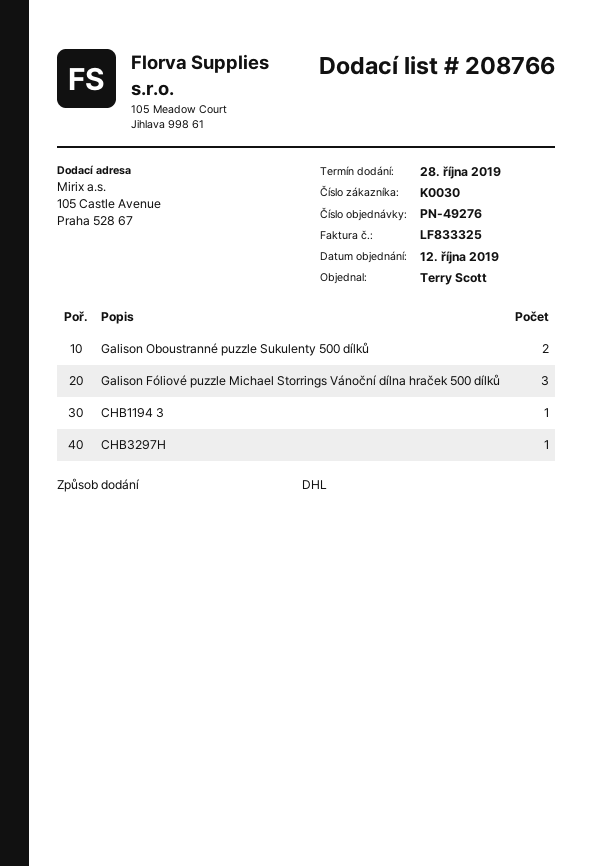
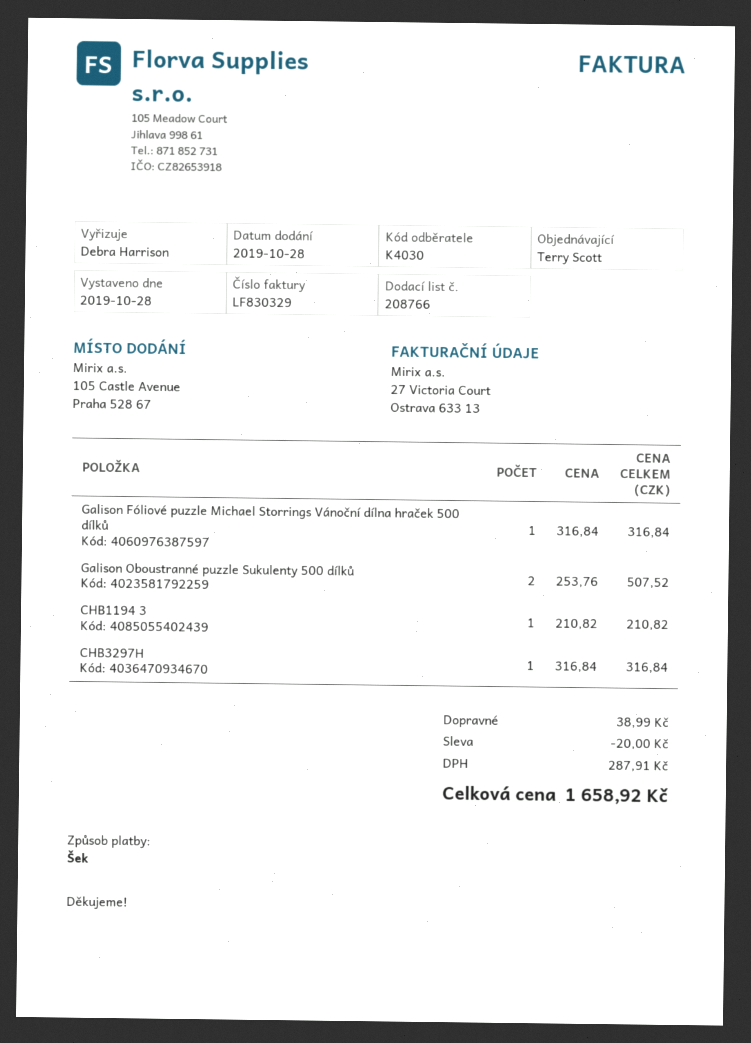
invoice number: LF833325 -> LF830329
customer number: K0030 -> K4030
Galison Fóliové puzzle Michael Storrings Vánoční dílna hraček 500 dílků: 3 -> 1

